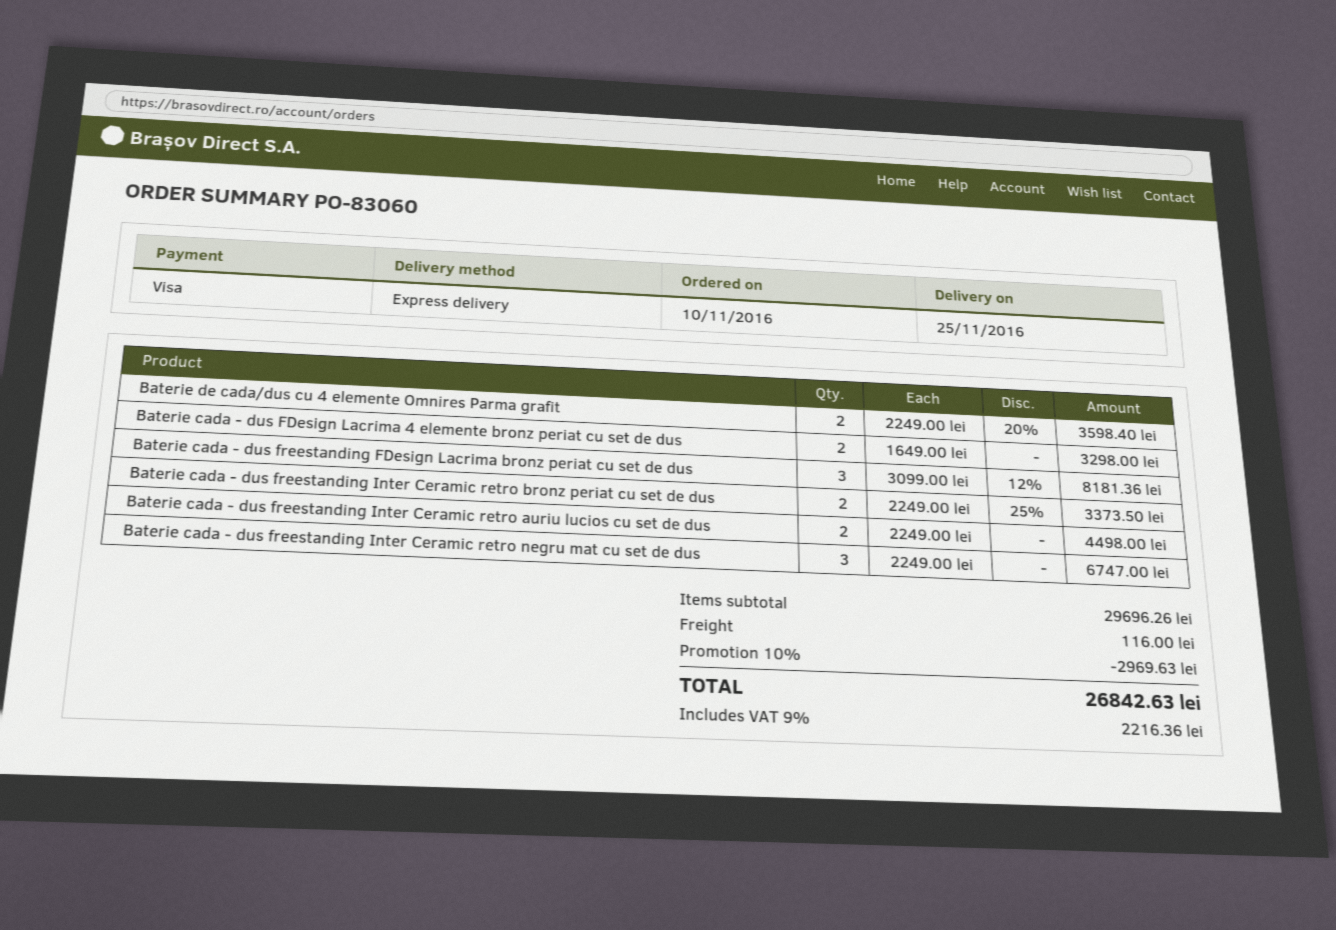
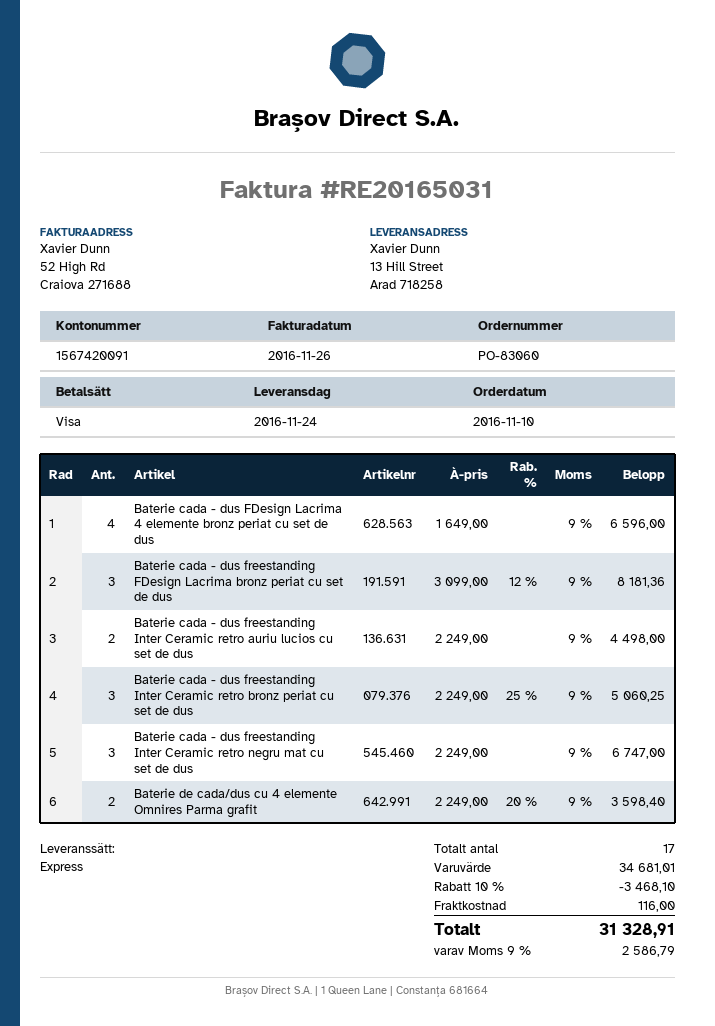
delivery date: 2016-11-25 -> 2016-11-24
Baterie cada - dus FDesign Lacrima 4 elemente bronz periat cu set de dus: 2 x 1649.00 = 3298.00 -> 4 x 1649.00 = 6596.00
Baterie cada - dus freestanding Inter Ceramic retro bronz periat cu set de dus: 2 x 2249.00 - 25% = 3373.50 -> 3 x 2249.00 - 25% = 5060.25
subtotal: 29696.26 -> 34681.01
discount: 10% = 2969.63 -> 10% = 3468.10
tax: 9% = 2216.36 -> 9% = 2586.79
total: 26842.63 -> 31328.91

